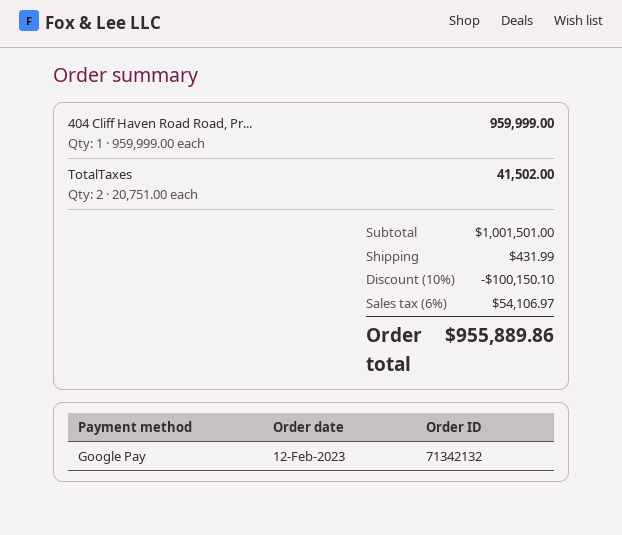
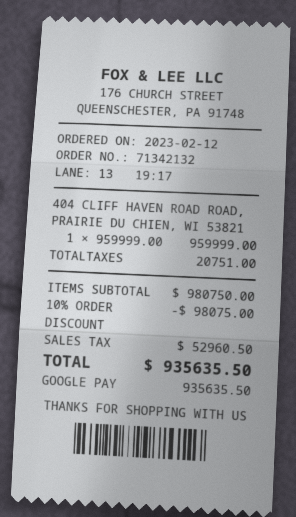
TotalTaxes: 2 x 20751.00 = 41502.00 -> 1 x 20751.00 = 20751.00
subtotal: 1001501.00 -> 980750.00
discount: 10% = 100150.10 -> 10% = 98075.00
shipping: 431.99 -> none
tax: 54106.97 -> 52960.50
total: 955889.86 -> 935635.50

